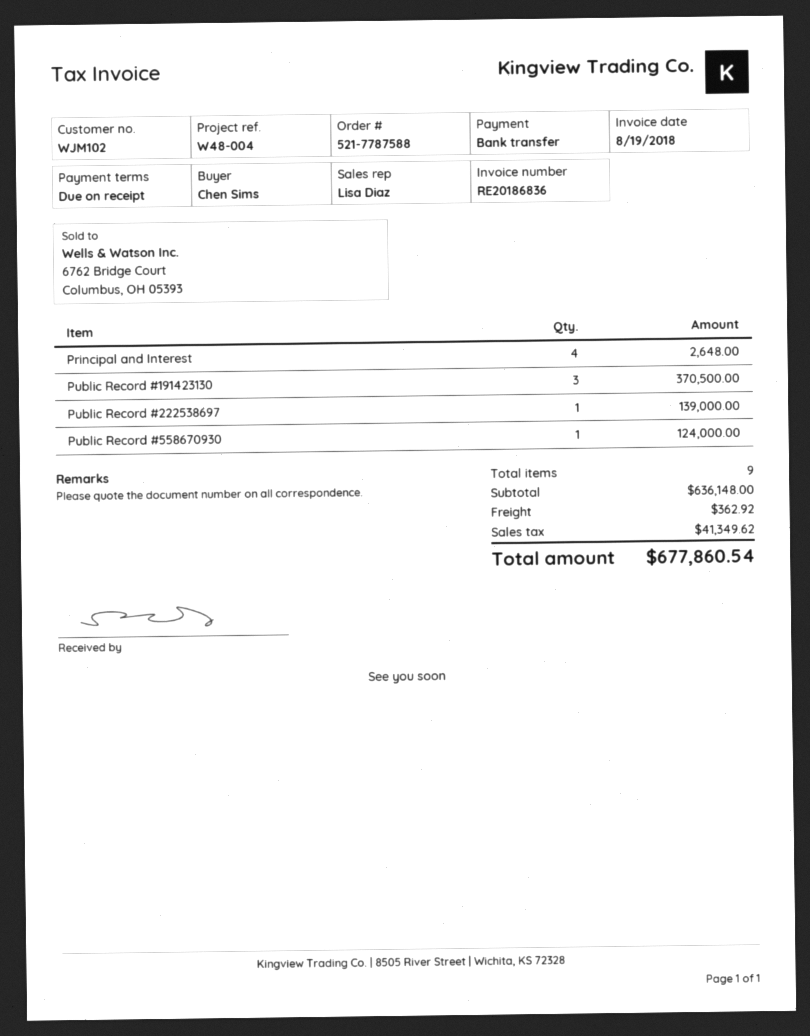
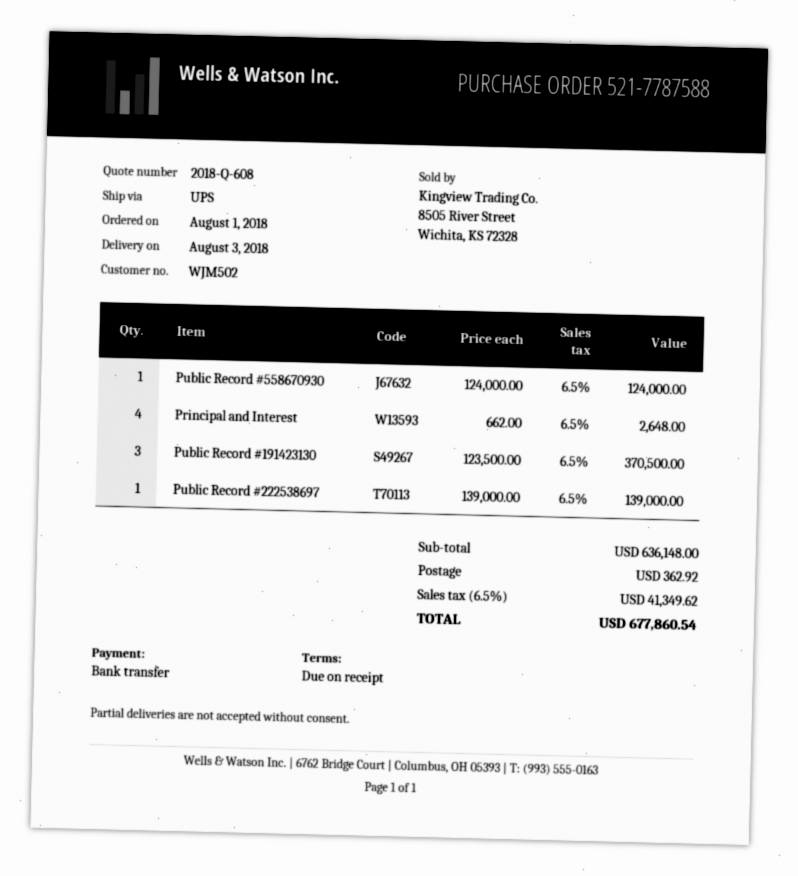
customer number: WJM102 -> WJM502

